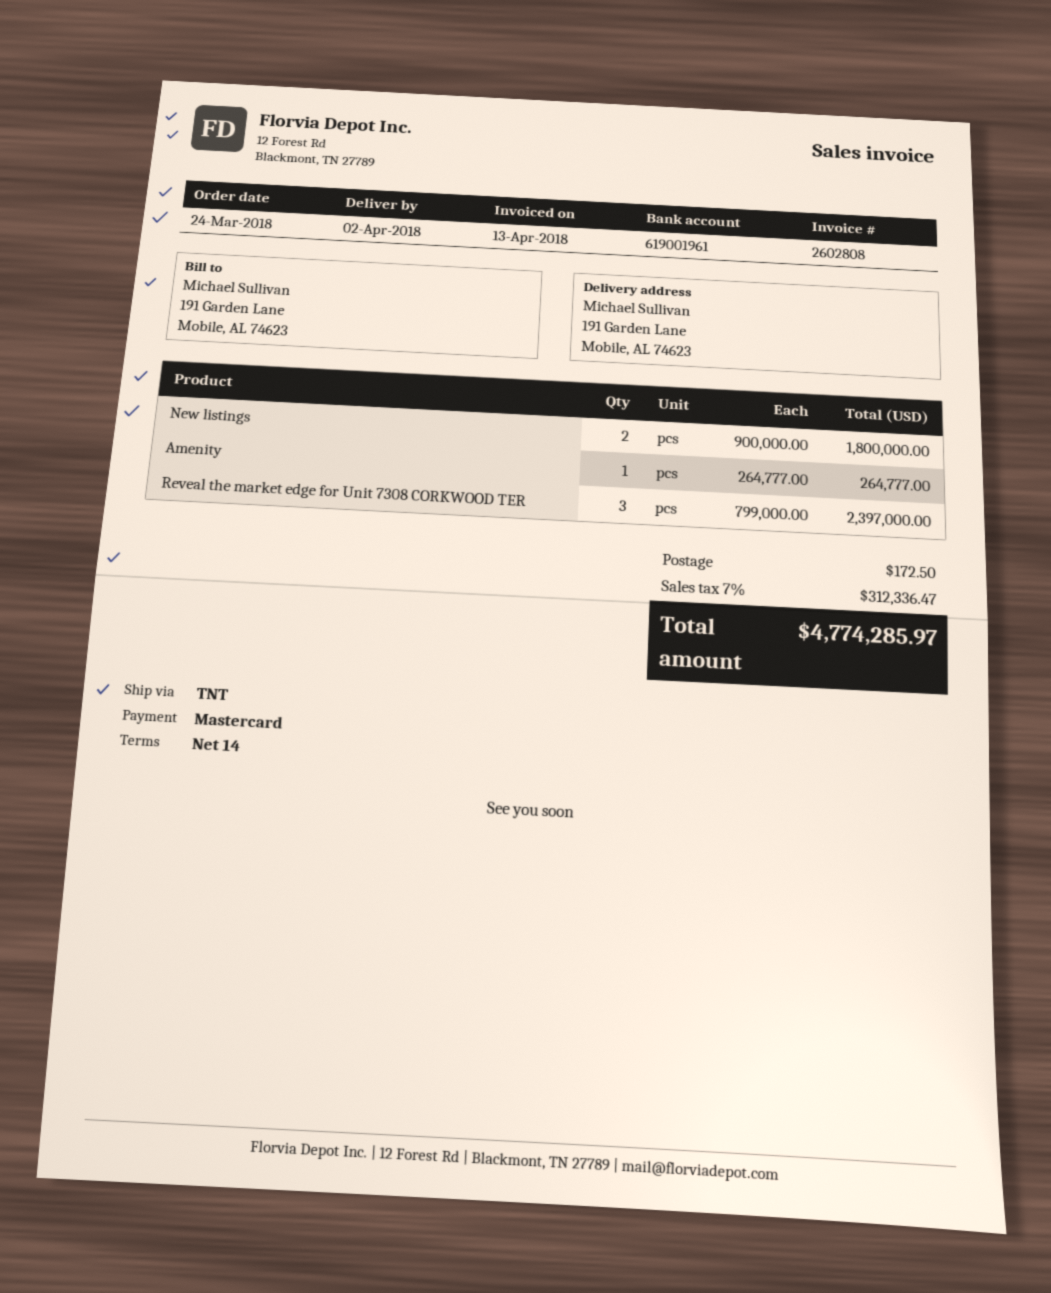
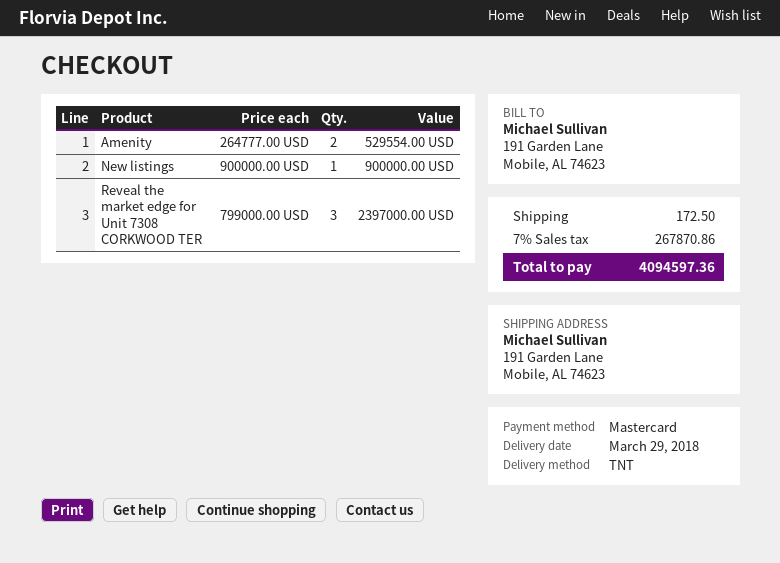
delivery date: 2018-04-02 -> 2018-03-29
New listings: 2 x 900000.00 = 1800000.00 -> 1 x 900000.00 = 900000.00
Amenity: 1 x 264777.00 = 264777.00 -> 2 x 264777.00 = 529554.00
tax: 7% = 312336.47 -> 7% = 267870.86
total: 4774285.97 -> 4094597.36

